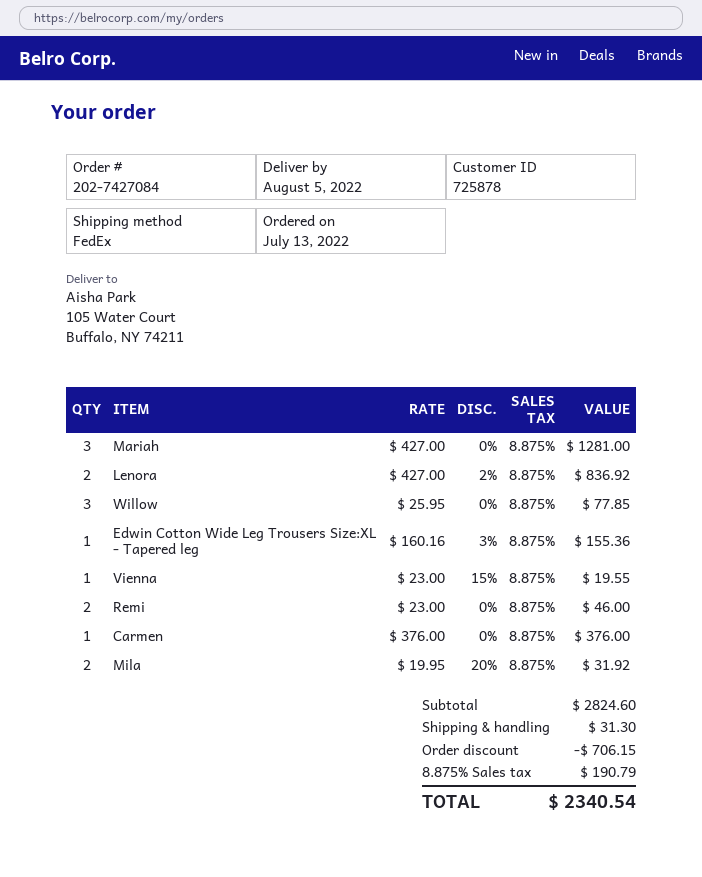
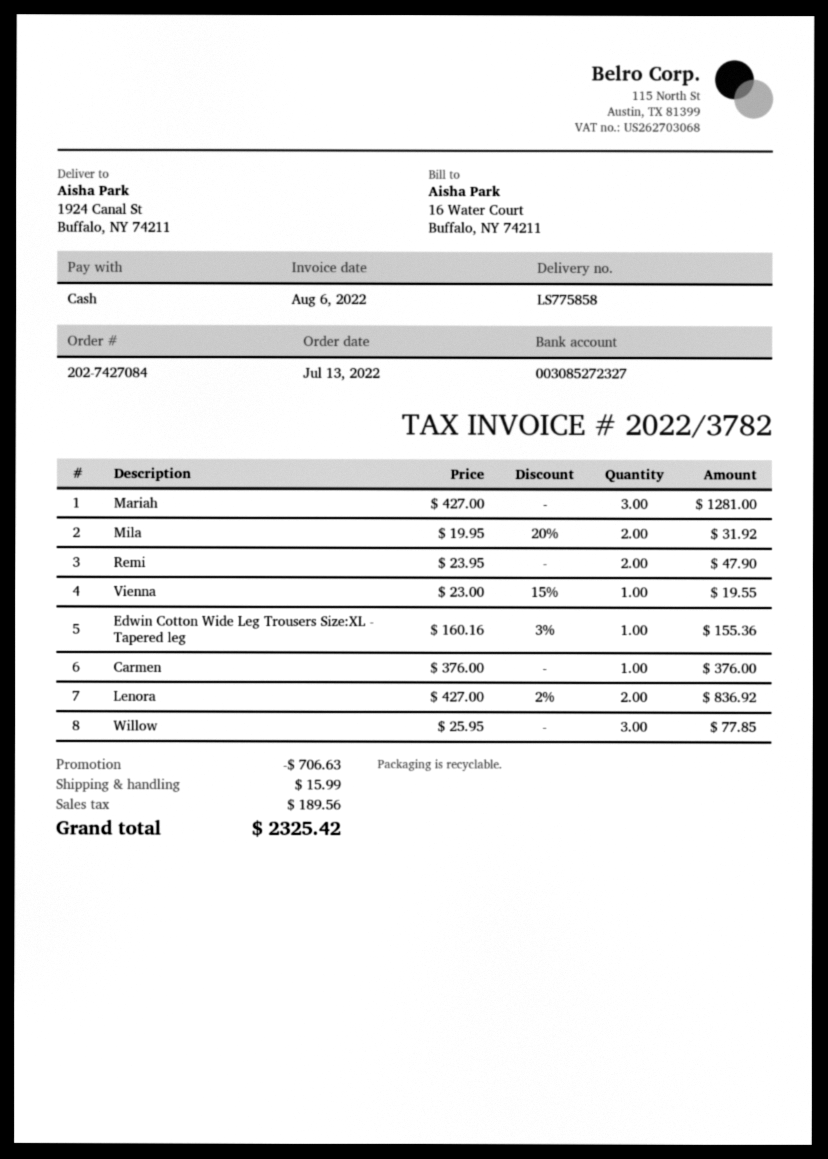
ship to: 105 Water Court, Buffalo, NY 74211 -> 1924 Canal St, Buffalo, NY 74211
Remi: 2 x 23.00 = 46.00 -> 2 x 23.95 = 47.90
discount: 706.15 -> 706.63
shipping: 31.30 -> 15.99
tax: 190.79 -> 189.56
total: 2340.54 -> 2325.42

